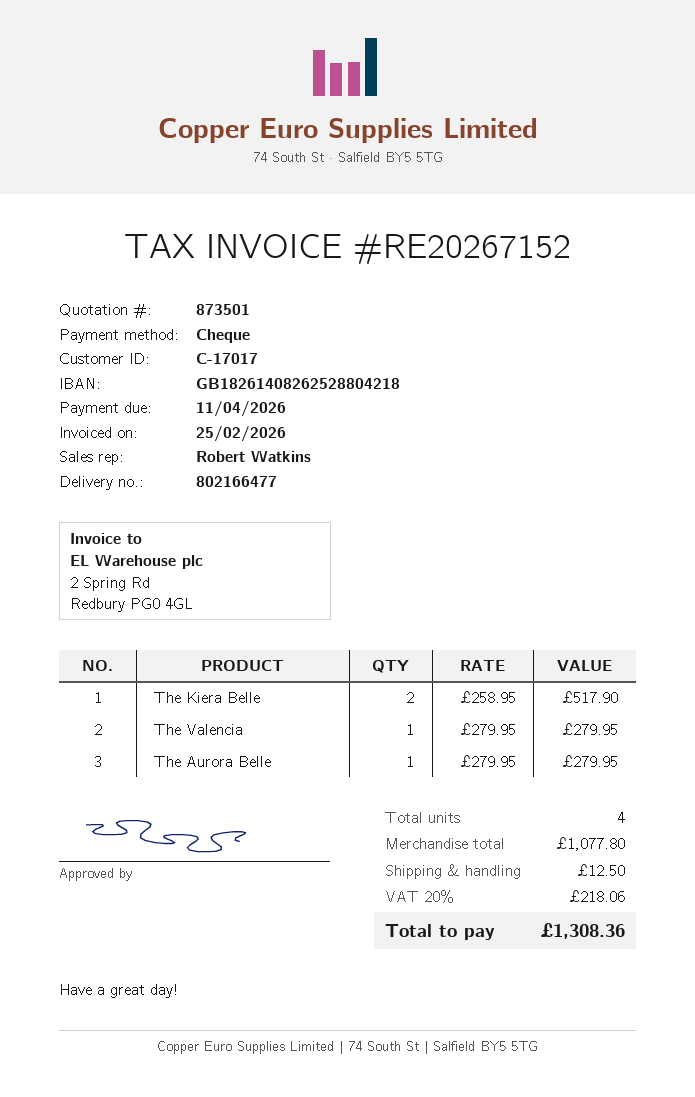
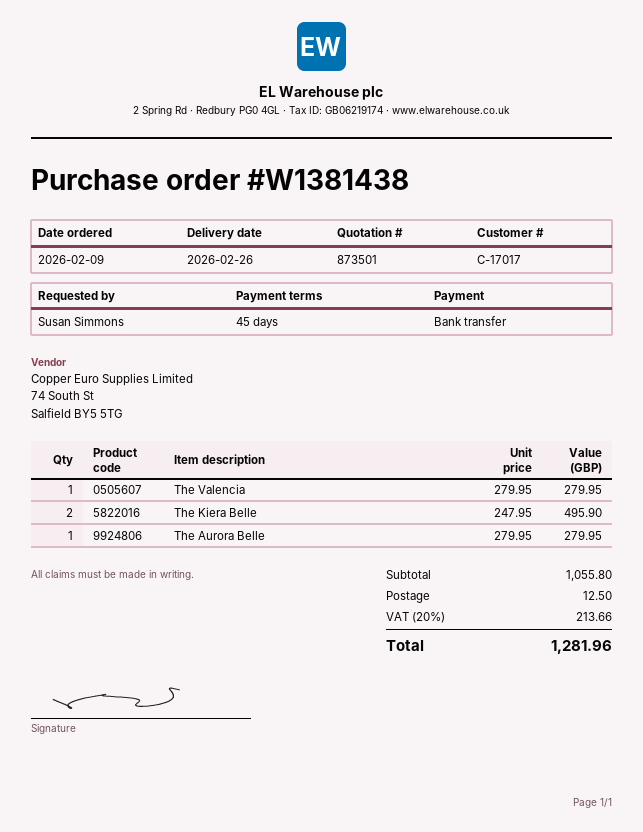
payment method: cheque -> bank transfer
The Kiera Belle: 2 x 258.95 = 517.90 -> 2 x 247.95 = 495.90
subtotal: 1077.80 -> 1055.80
tax: 20% = 218.06 -> 20% = 213.66
total: 1308.36 -> 1281.96

